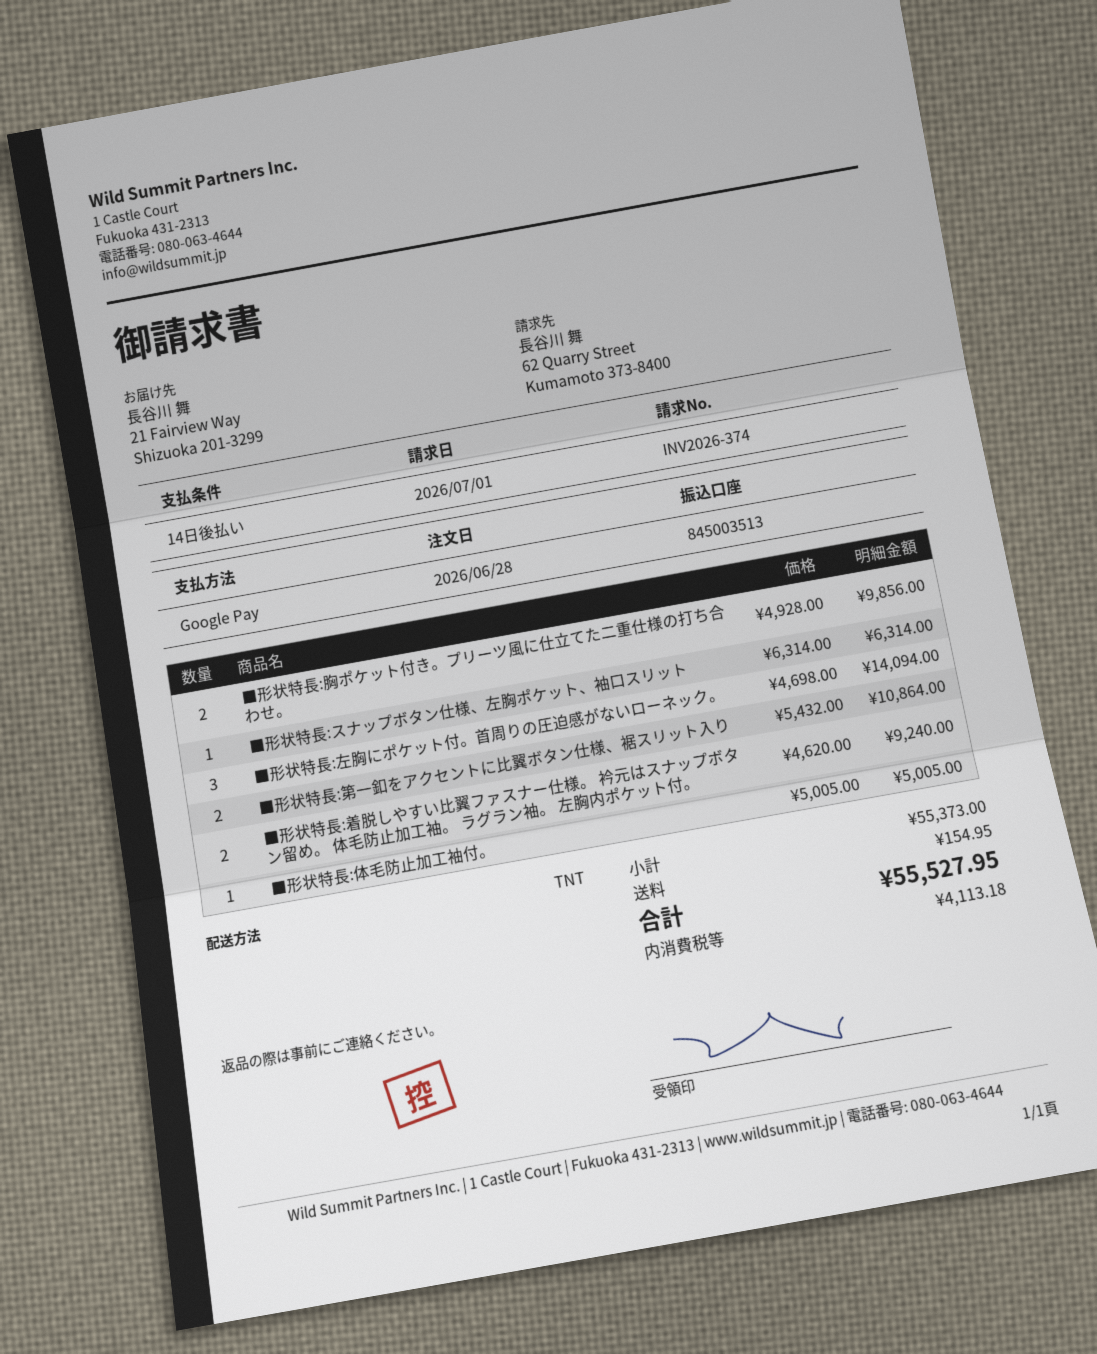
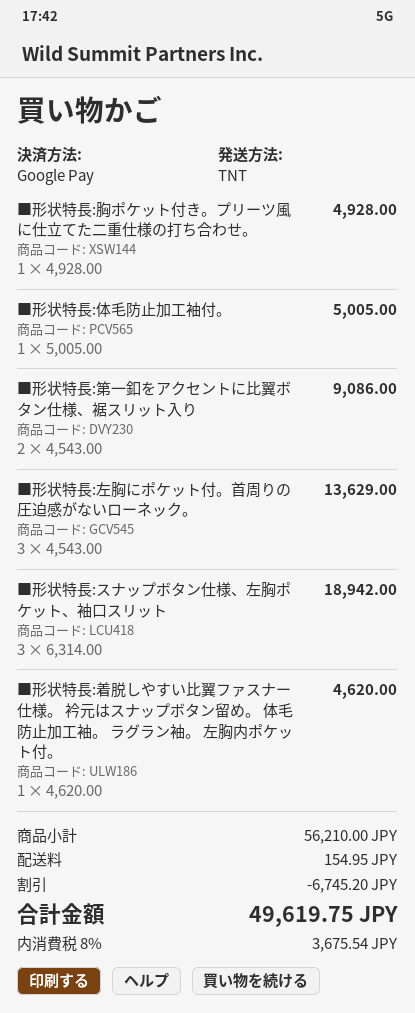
■形状特長:胸ポケット付き。プリーツ風に仕立てた二重仕様の打ち合わせ。: 2 x 4928.00 = 9856.00 -> 1 x 4928.00 = 4928.00
■形状特長:スナップボタン仕様、左胸ポケット、袖口スリット: 1 x 6314.00 = 6314.00 -> 3 x 6314.00 = 18942.00
■形状特長:左胸にポケット付。首周りの圧迫感がないローネック。: 3 x 4698.00 = 14094.00 -> 3 x 4543.00 = 13629.00
■形状特長:第一釦をアクセントに比翼ボタン仕様、裾スリット入り: 2 x 5432.00 = 10864.00 -> 2 x 4543.00 = 9086.00
■形状特長:着脱しやすい比翼ファスナー仕様。 衿元はスナップボタン留め。 体毛防止加工袖。 ラグラン袖。 左胸内ポケット付。: 2 x 4620.00 = 9240.00 -> 1 x 4620.00 = 4620.00
subtotal: 55373.00 -> 56210.00
discount: none -> 6745.20
tax: 4113.18 -> 3675.54
total: 55527.95 -> 49619.75

